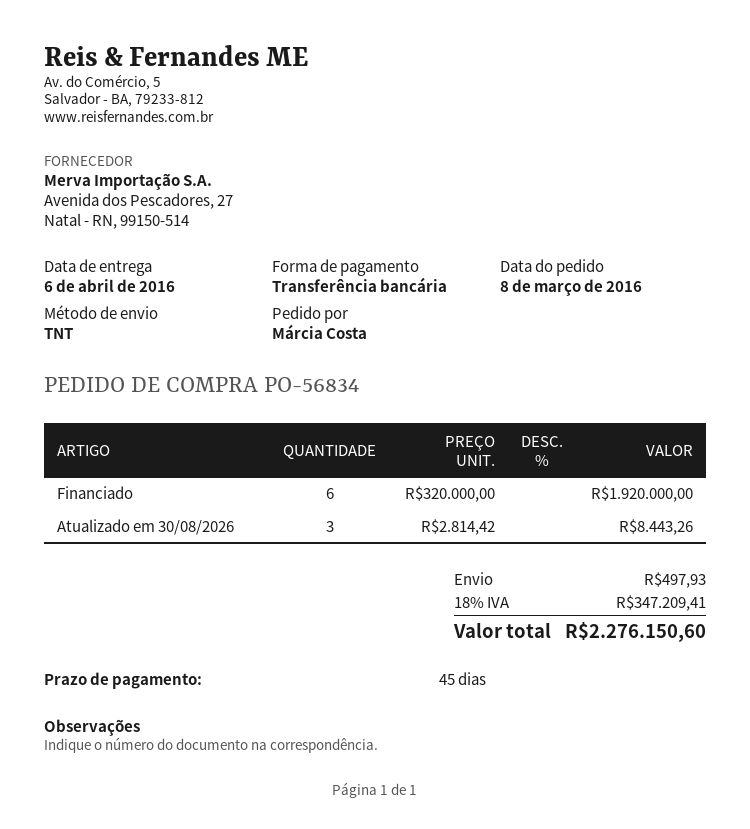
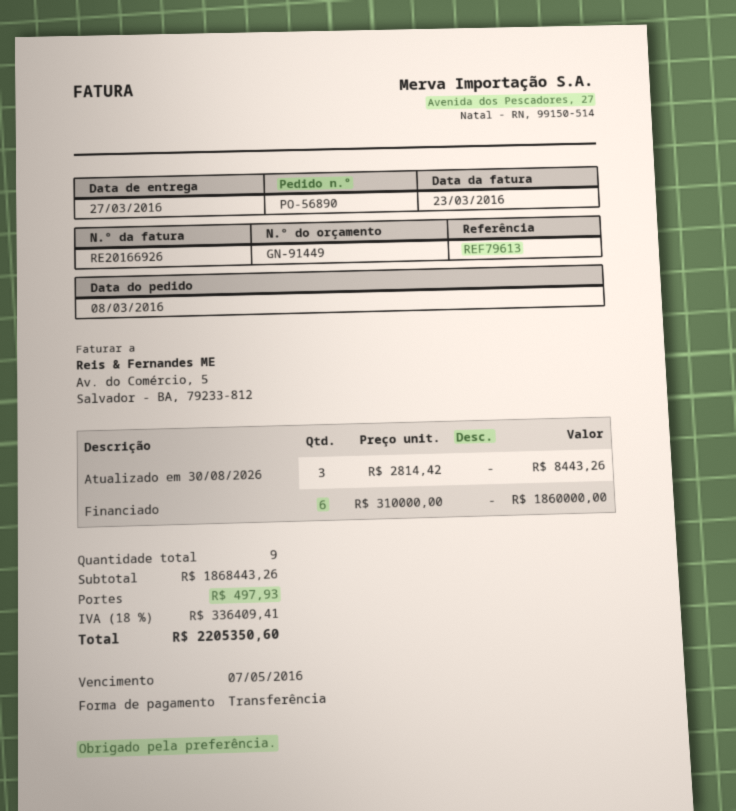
order number: PO-56834 -> PO-56890
delivery date: 2016-04-06 -> 2016-03-27
Financiado: 6 x 320000.00 = 1920000.00 -> 6 x 310000.00 = 1860000.00
tax: 18% = 347209.41 -> 18% = 336409.41
total: 2276150.60 -> 2205350.60

